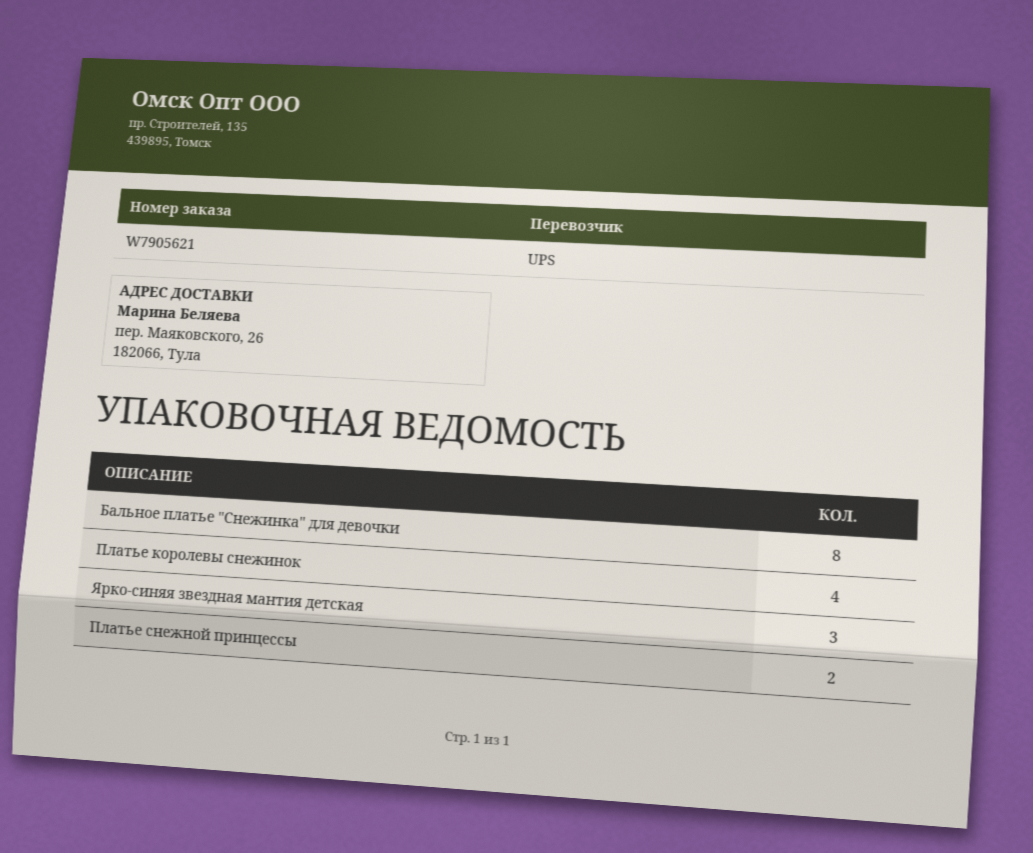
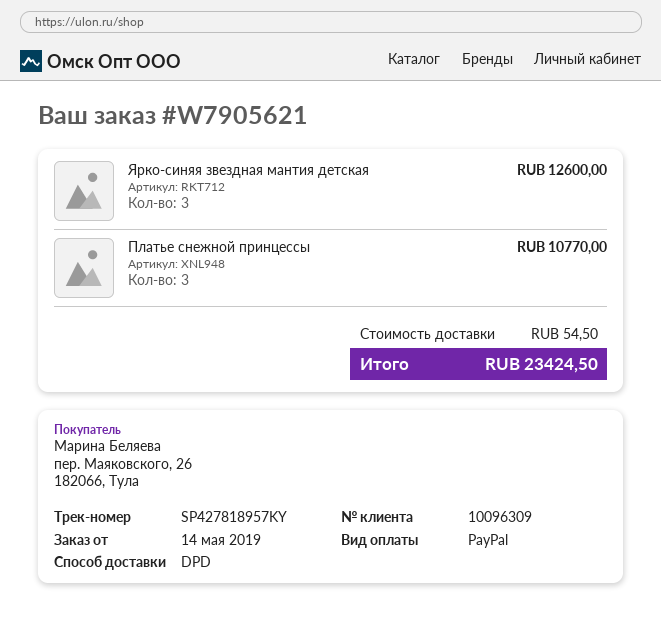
shipping method: UPS -> DPD
Бальное платье "Снежинка" для девочки: 8 -> none
Платье королевы снежинок: 4 -> none
Платье снежной принцессы: 2 -> 3

